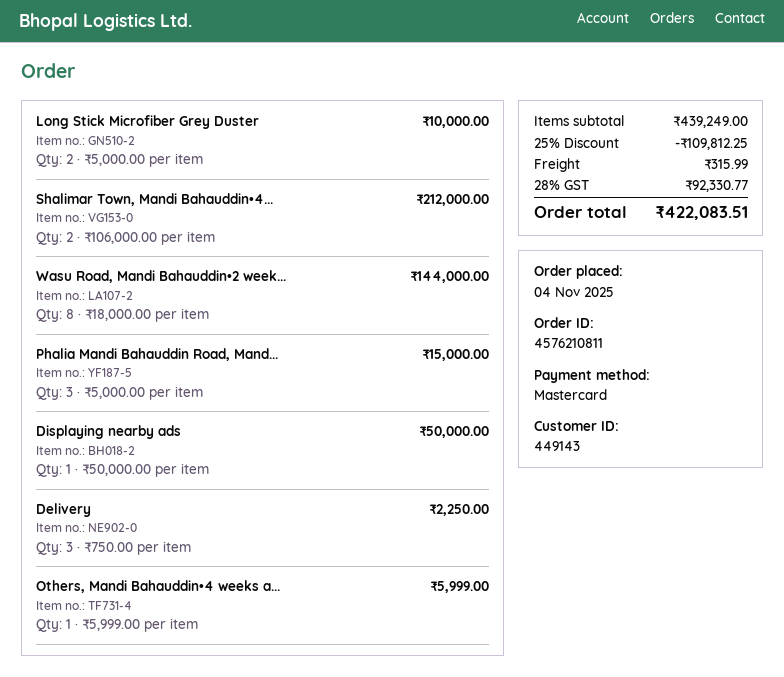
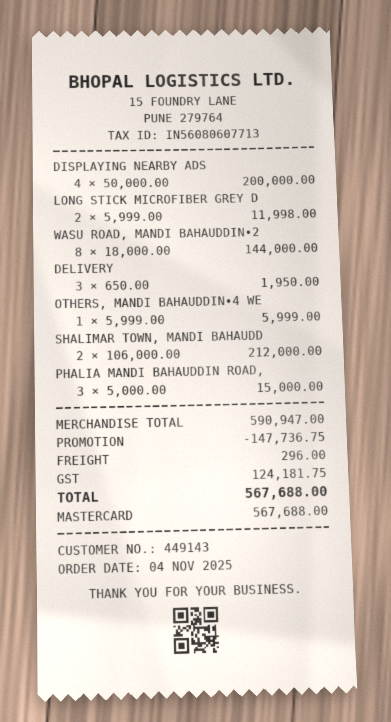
Long Stick Microfiber Grey Duster: 2 x 5000.00 = 10000.00 -> 2 x 5999.00 = 11998.00
Displaying nearby ads: 1 x 50000.00 = 50000.00 -> 4 x 50000.00 = 200000.00
Delivery: 3 x 750.00 = 2250.00 -> 3 x 650.00 = 1950.00
subtotal: 439249.00 -> 590947.00
discount: 109812.25 -> 147736.75
shipping: 315.99 -> 296.00
tax: 92330.77 -> 124181.75
total: 422083.51 -> 567688.00

